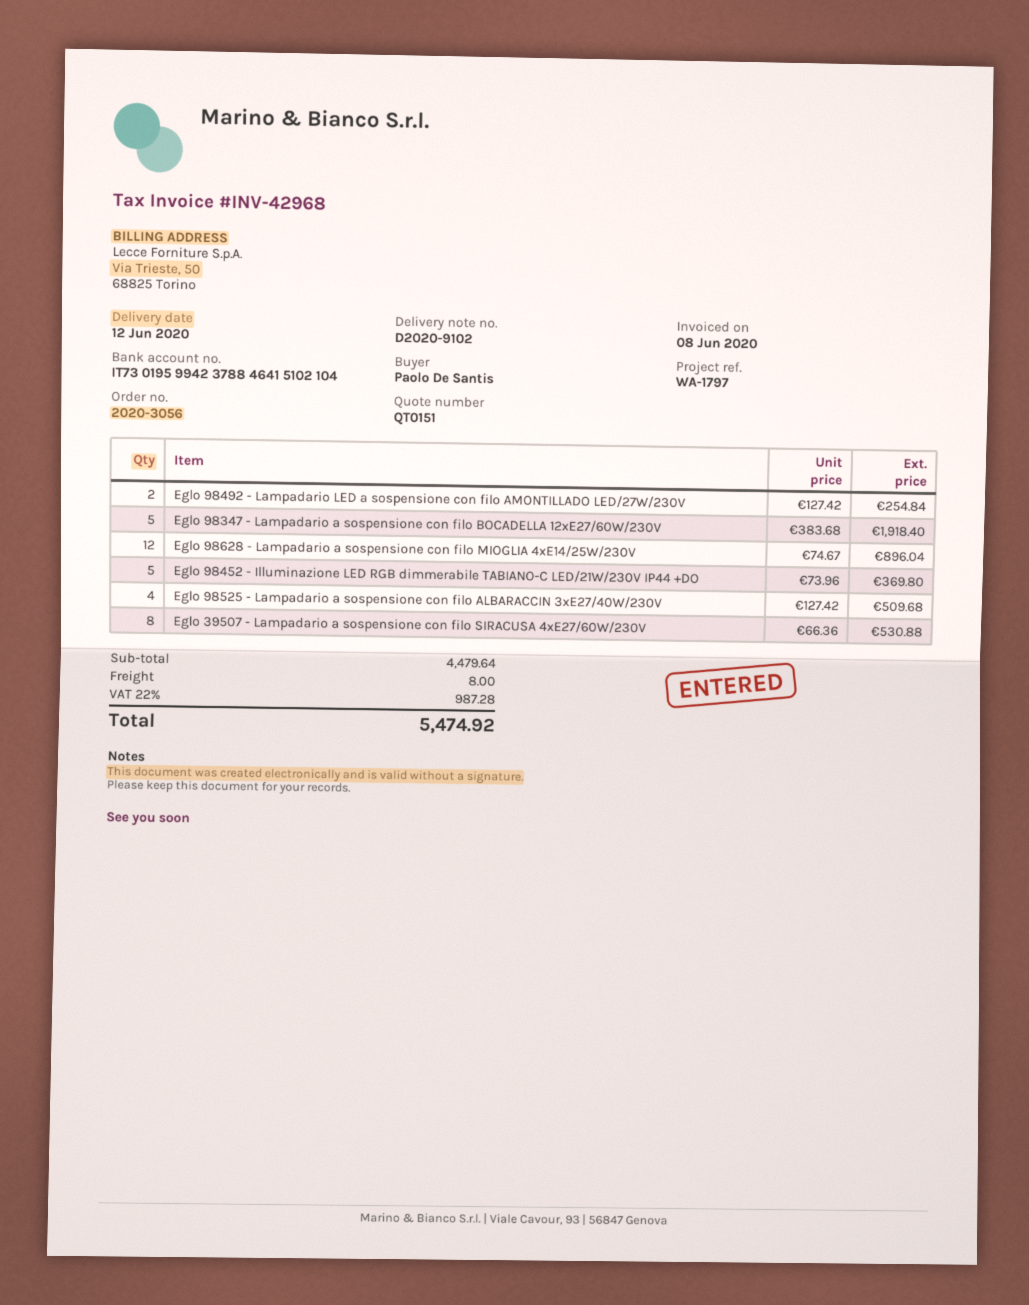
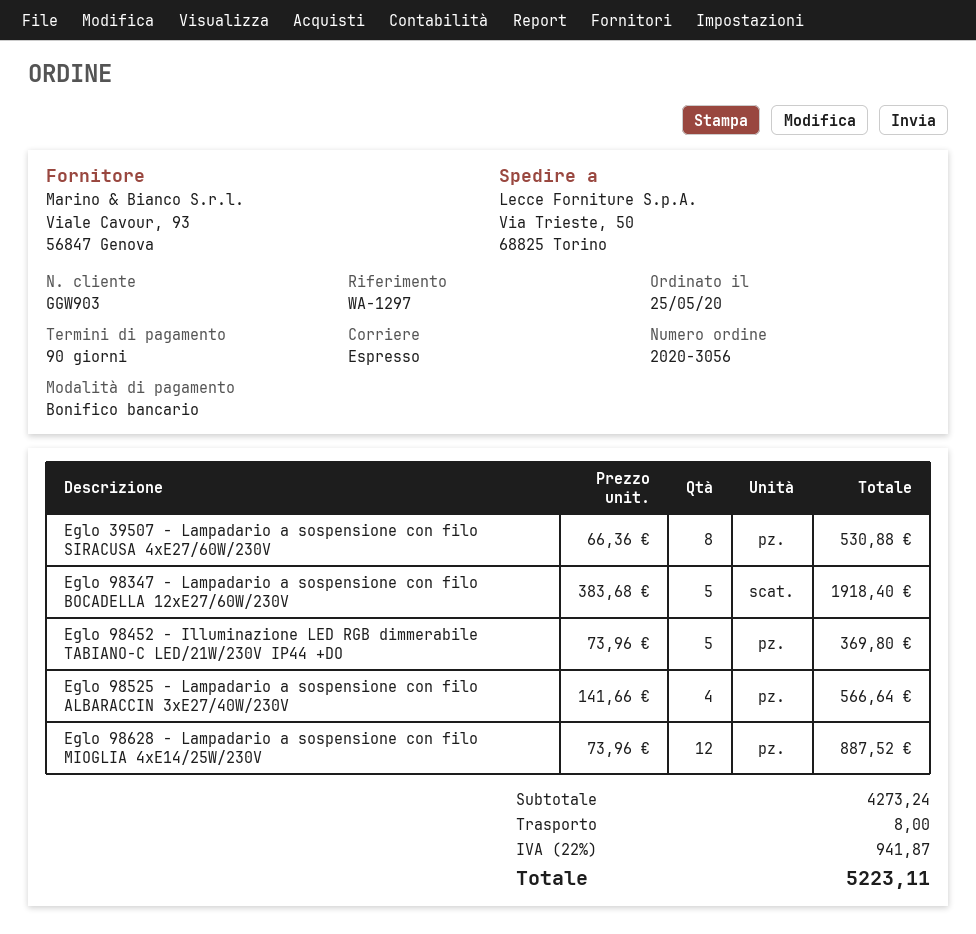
reference: WA-1797 -> WA-1297
Eglo 98492 - Lampadario LED a sospensione con filo AMONTILLADO LED/27W/230V: 2 x 127.42 = 254.84 -> none
Eglo 98628 - Lampadario a sospensione con filo MIOGLIA 4xE14/25W/230V: 12 x 74.67 = 896.04 -> 12 x 73.96 = 887.52
Eglo 98525 - Lampadario a sospensione con filo ALBARACCIN 3xE27/40W/230V: 4 x 127.42 = 509.68 -> 4 x 141.66 = 566.64
subtotal: 4479.64 -> 4273.24
tax: 22% = 987.28 -> 22% = 941.87
total: 5474.92 -> 5223.11

